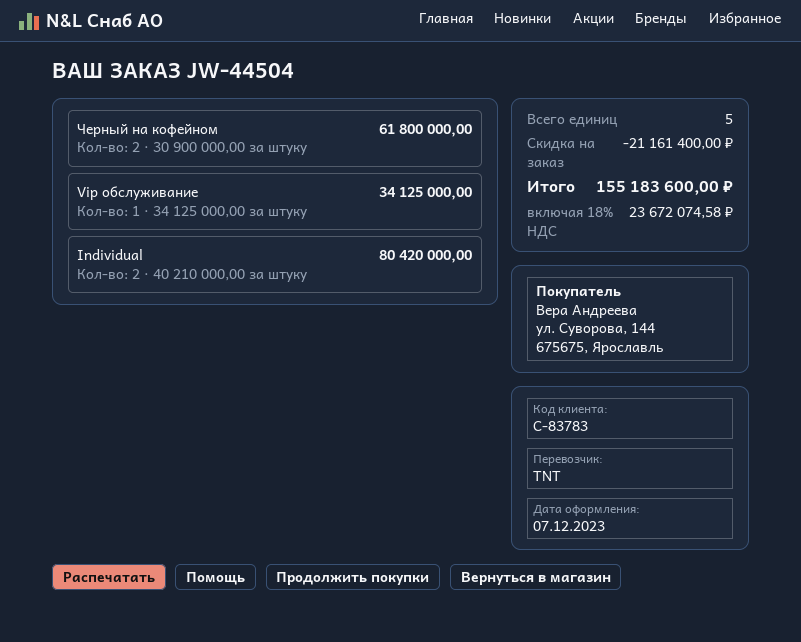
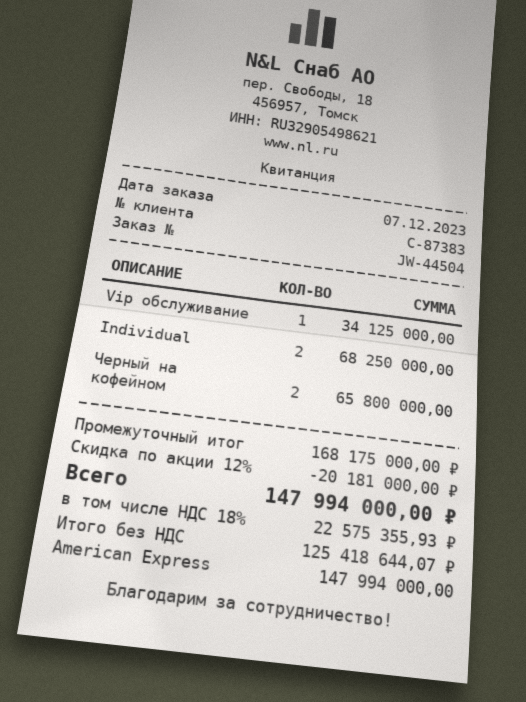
customer number: C-83783 -> C-87383
Черный на кофейном: 2 for 61800000.00 -> 2 for 65800000.00
Individual: 2 for 80420000.00 -> 2 for 68250000.00
discount: 21161400.00 -> 20181000.00
tax: 18% = 23672074.58 -> 18% = 22575355.93
total: 155183600.00 -> 147994000.00

